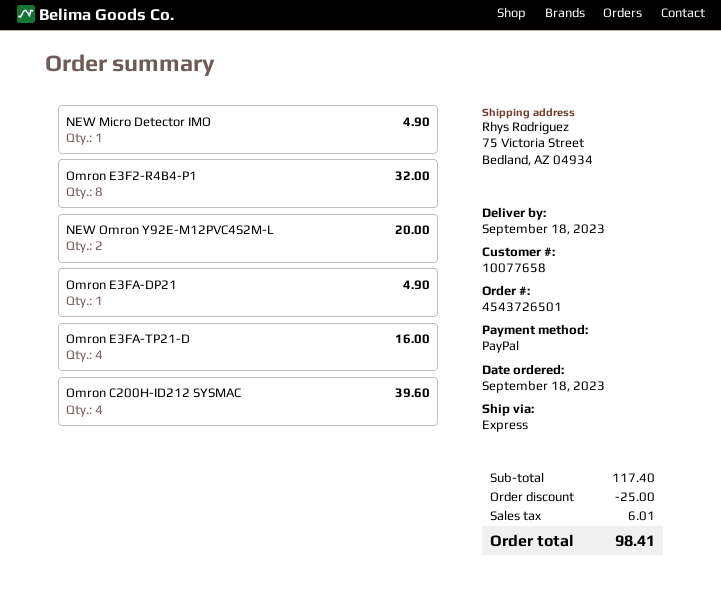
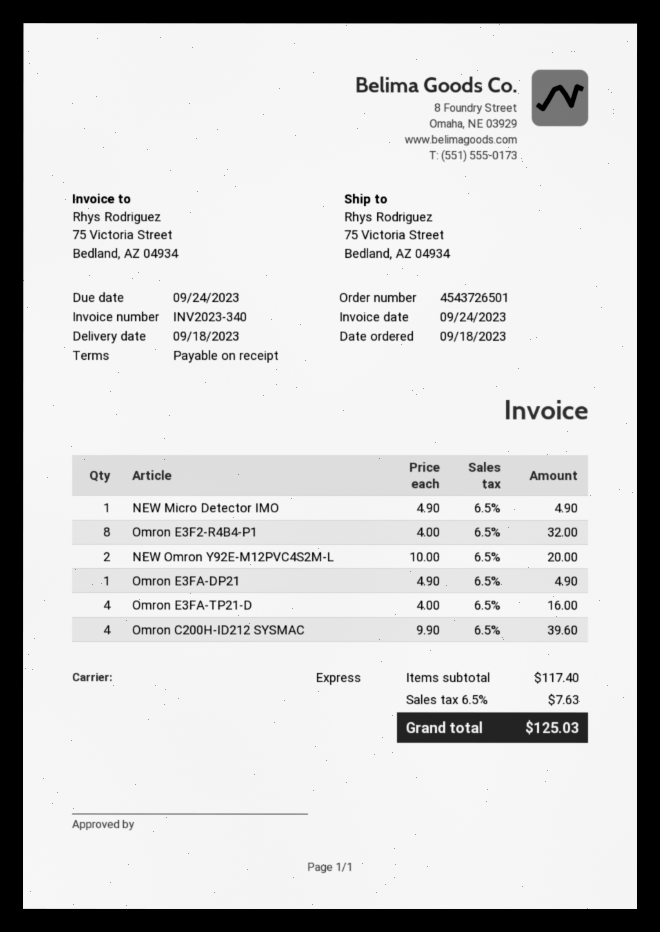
discount: 25.00 -> none
tax: 6.01 -> 7.63
total: 98.41 -> 125.03

